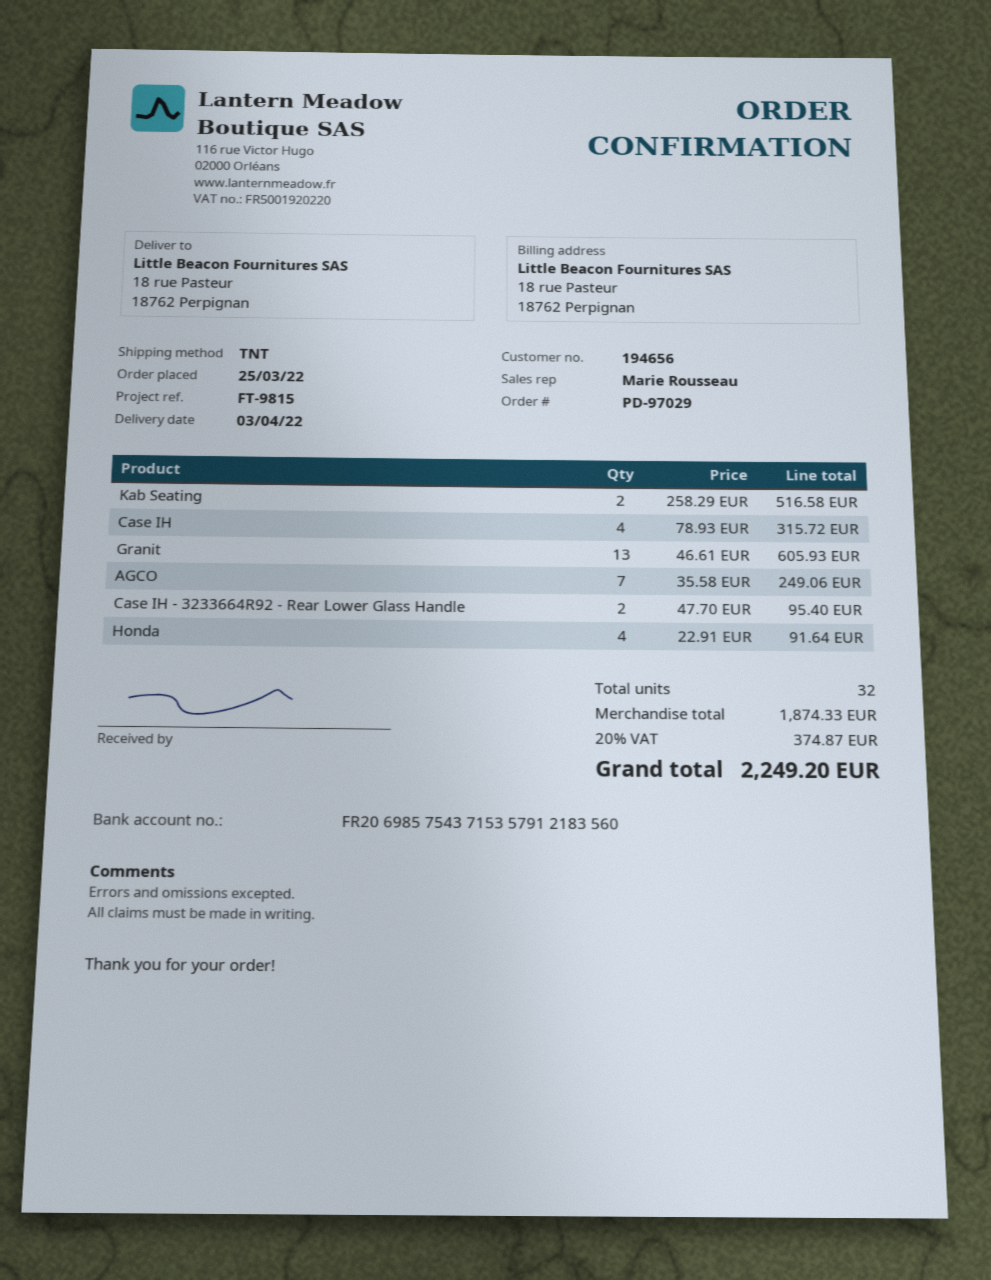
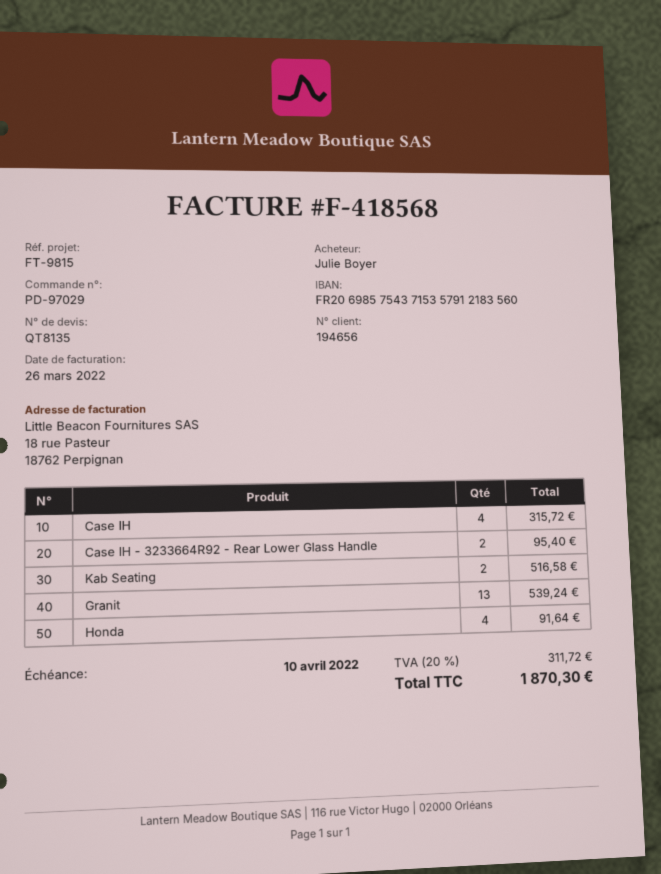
Granit: 13 for 605.93 -> 13 for 539.24
AGCO: 7 for 249.06 -> none
tax: 20% = 374.87 -> 20% = 311.72
total: 2249.20 -> 1870.30

